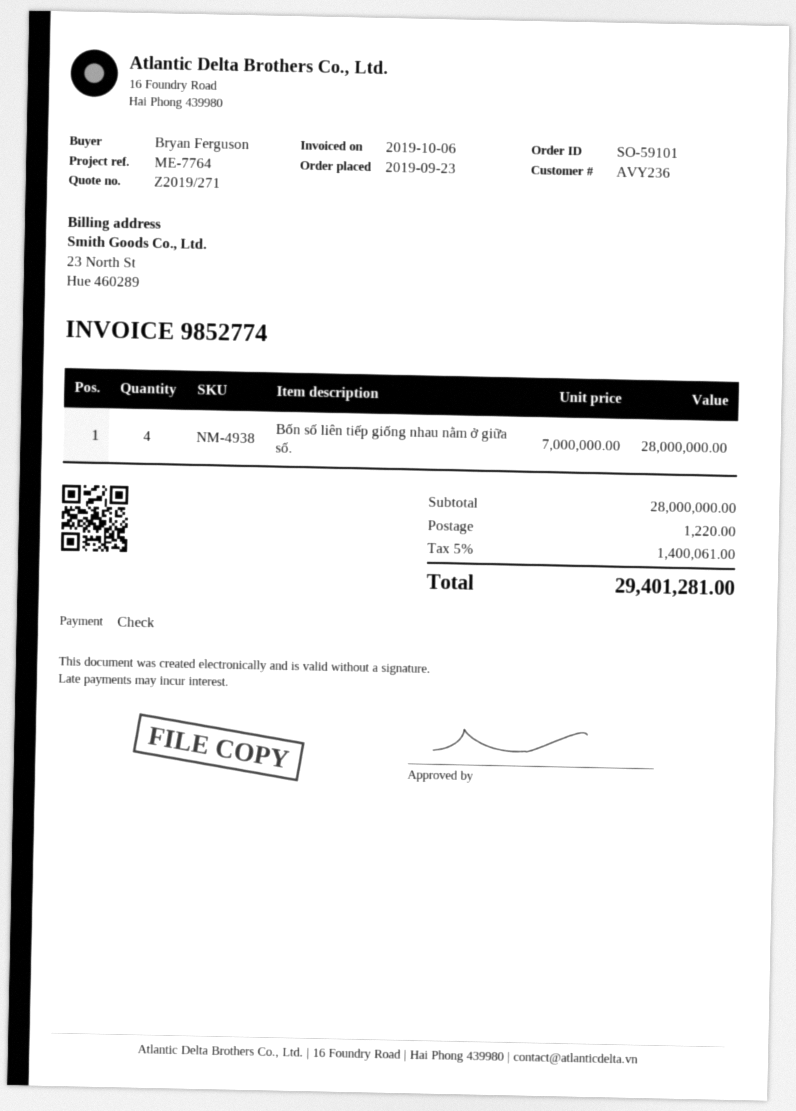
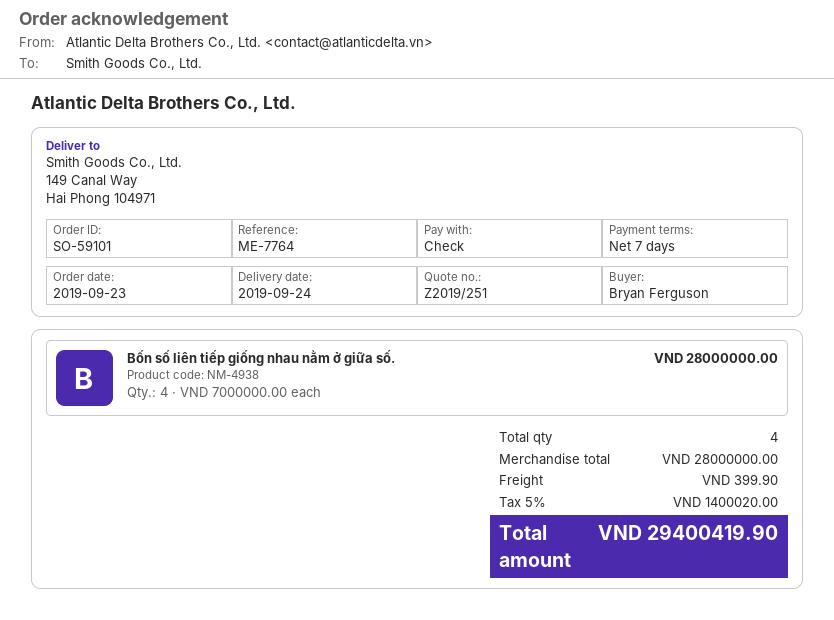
quote number: Z2019/271 -> Z2019/251
shipping: 1220.00 -> 399.90
tax: 5% = 1400061.00 -> 5% = 1400020.00
total: 29401281.00 -> 29400419.90

